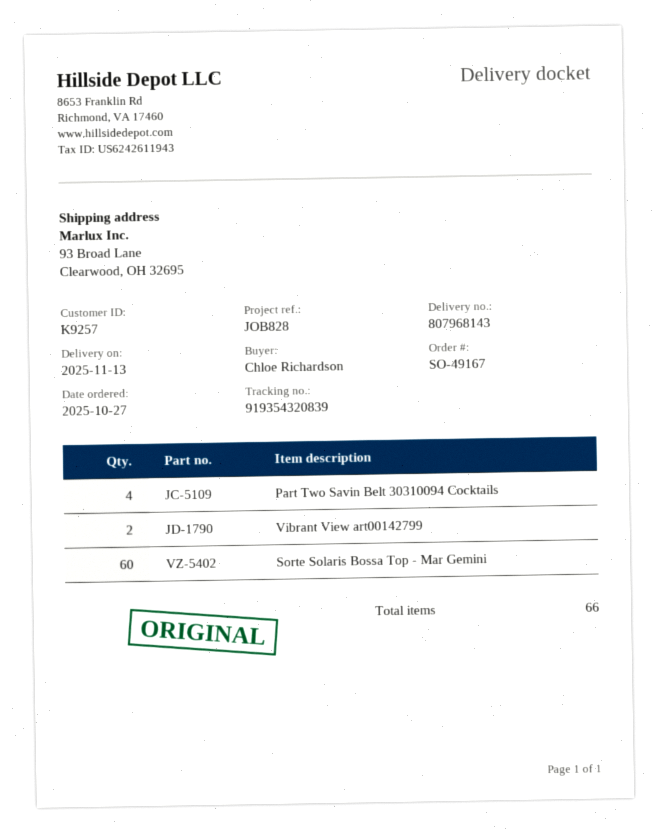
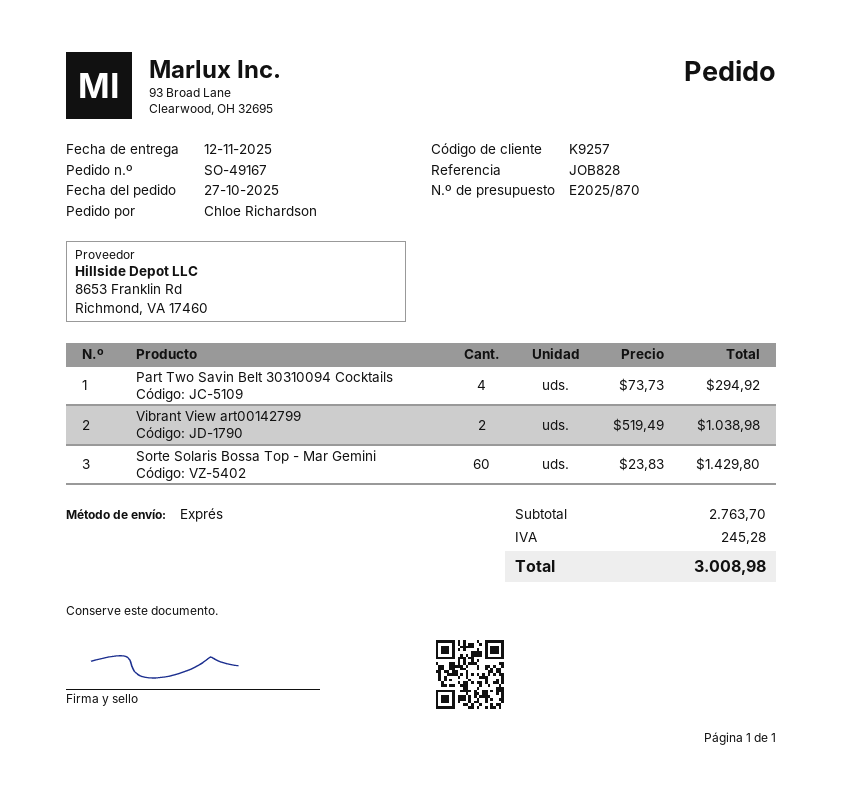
delivery date: 2025-11-13 -> 2025-11-12

